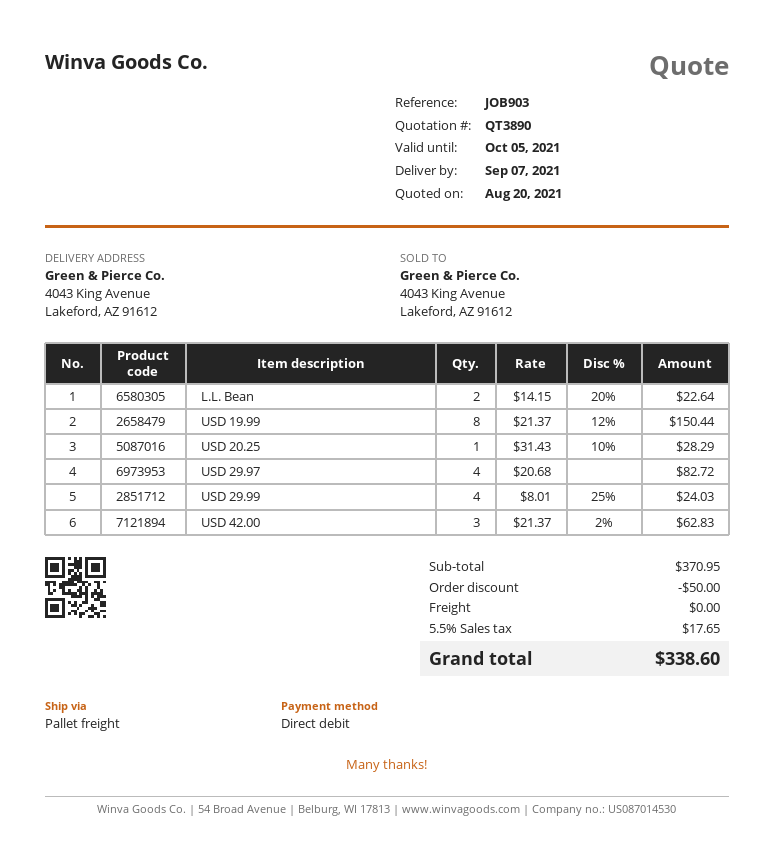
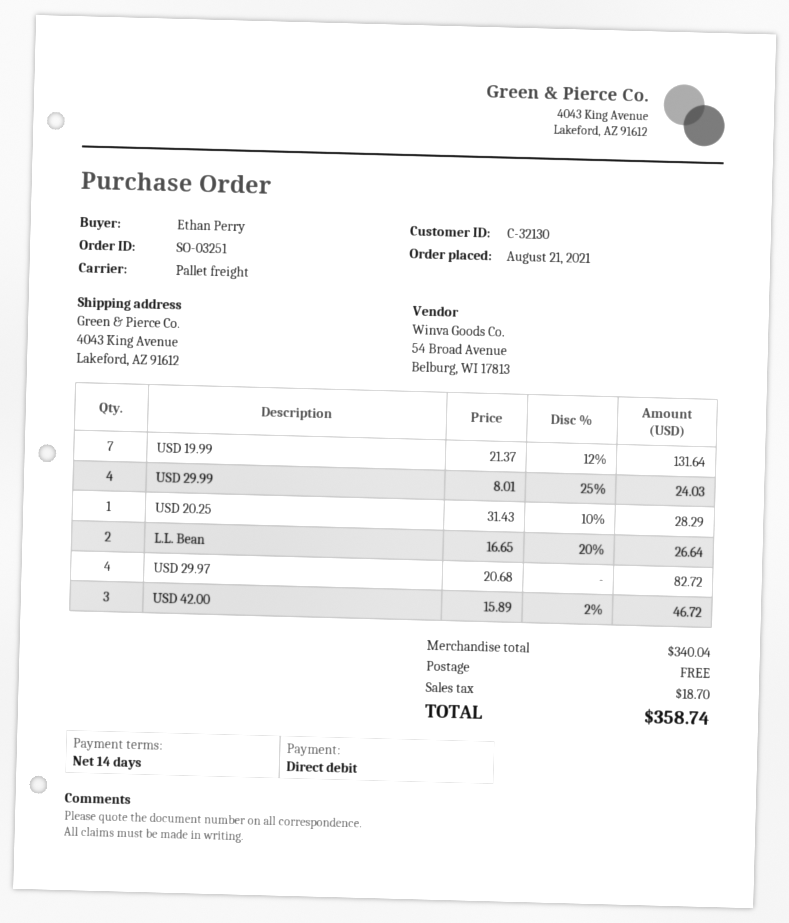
L.L. Bean: 2 x 14.15 - 20% = 22.64 -> 2 x 16.65 - 20% = 26.64
USD 19.99: 8 x 21.37 - 12% = 150.44 -> 7 x 21.37 - 12% = 131.64
USD 42.00: 3 x 21.37 - 2% = 62.83 -> 3 x 15.89 - 2% = 46.72
subtotal: 370.95 -> 340.04
discount: 50.00 -> none
tax: 17.65 -> 18.70
total: 338.60 -> 358.74

